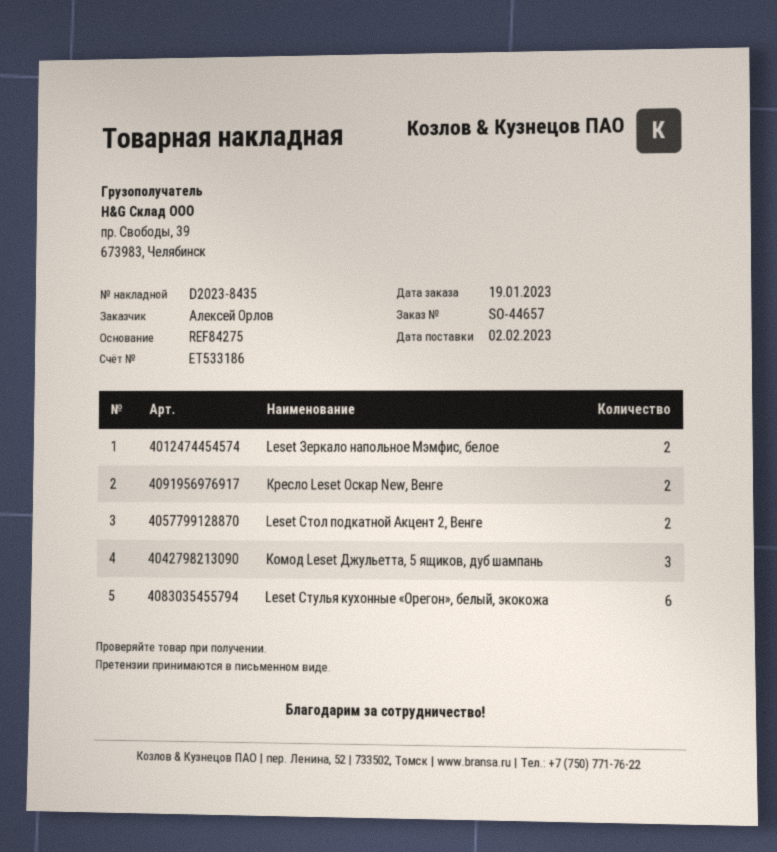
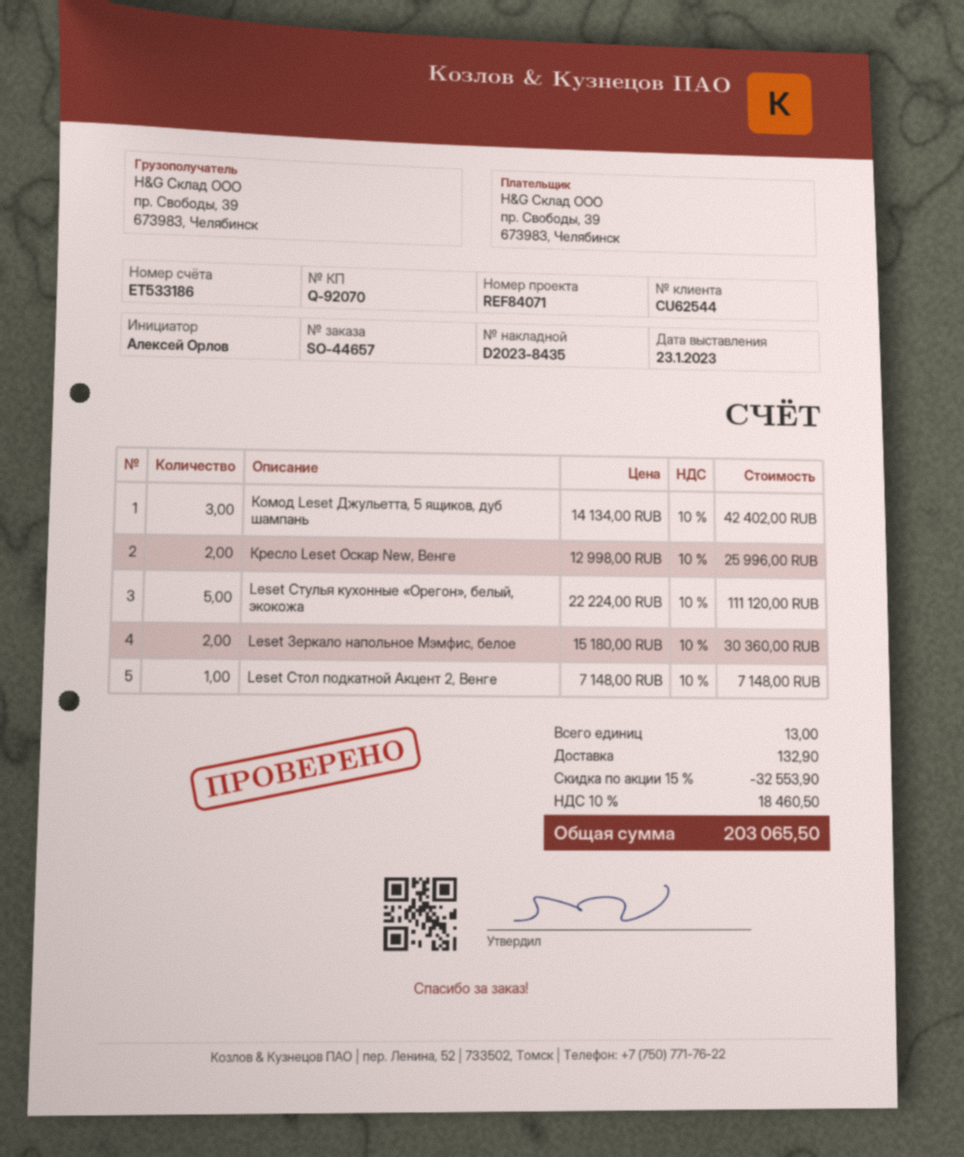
reference: REF84275 -> REF84071
Leset Стол подкатной Акцент 2, Венге: 2 -> 1
Leset Стулья кухонные «Орегон», белый, экокожа: 6 -> 5

